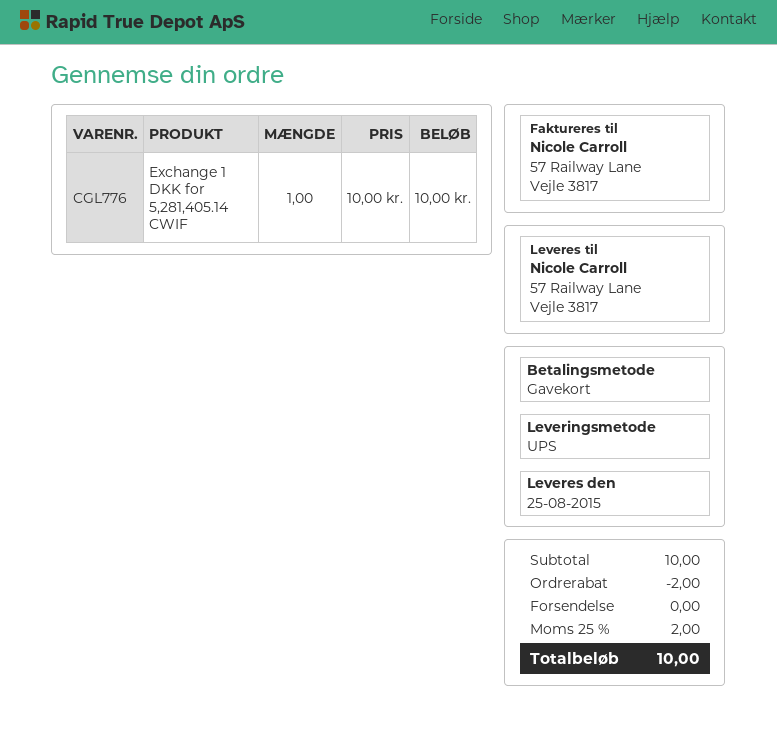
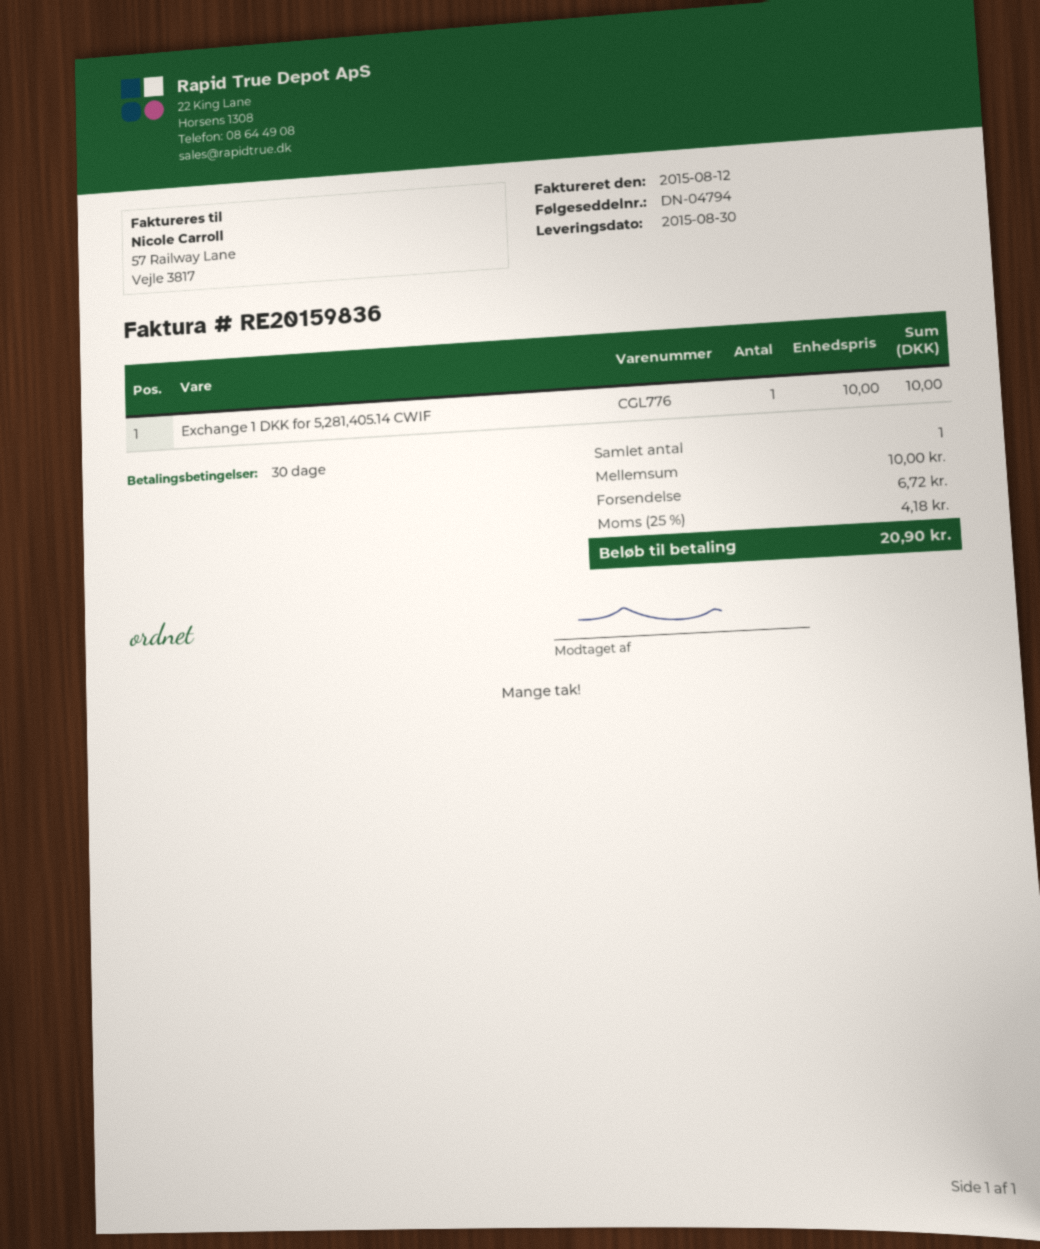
delivery date: 2015-08-25 -> 2015-08-30
discount: 2.00 -> none
shipping: 0.00 -> 6.72
tax: 25% = 2.00 -> 25% = 4.18
total: 10.00 -> 20.90

